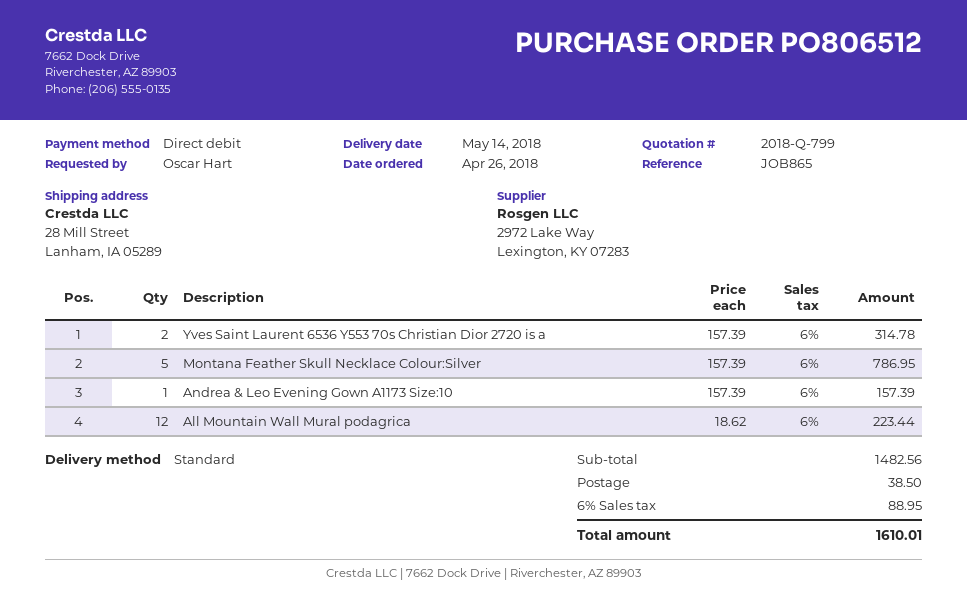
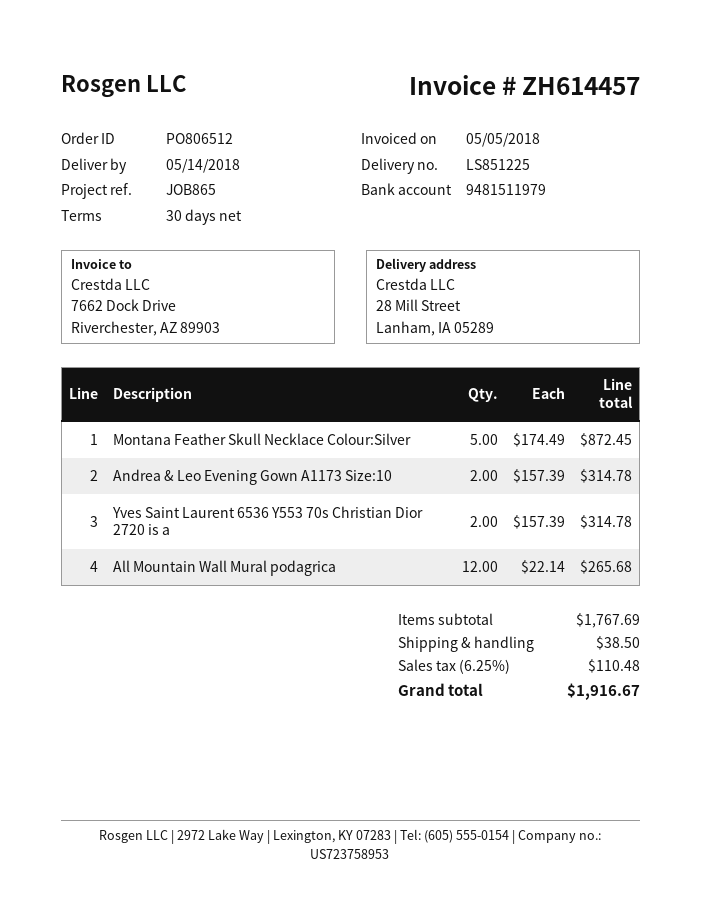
Montana Feather Skull Necklace Colour:Silver: 5 x 157.39 = 786.95 -> 5 x 174.49 = 872.45
Andrea & Leo Evening Gown A1173 Size:10: 1 x 157.39 = 157.39 -> 2 x 157.39 = 314.78
All Mountain Wall Mural podagrica: 12 x 18.62 = 223.44 -> 12 x 22.14 = 265.68
subtotal: 1482.56 -> 1767.69
tax: 6% = 88.95 -> 6.25% = 110.48
total: 1610.01 -> 1916.67

